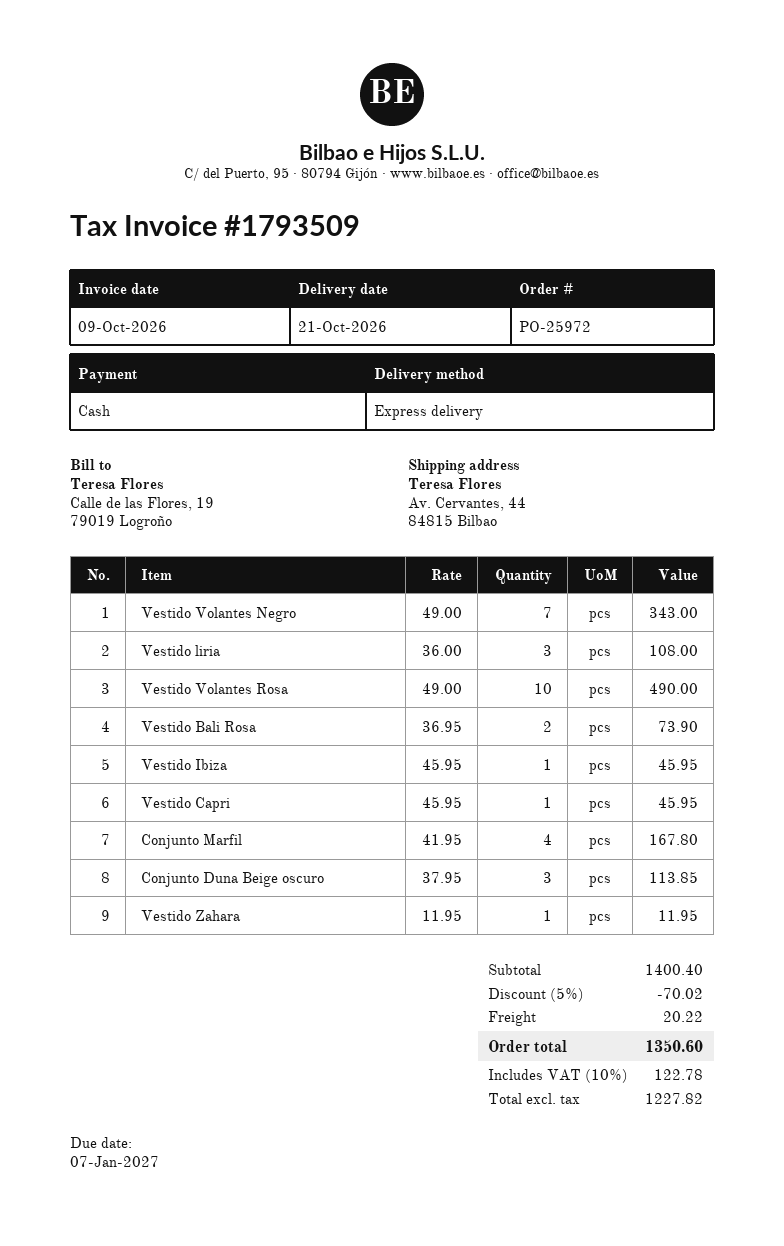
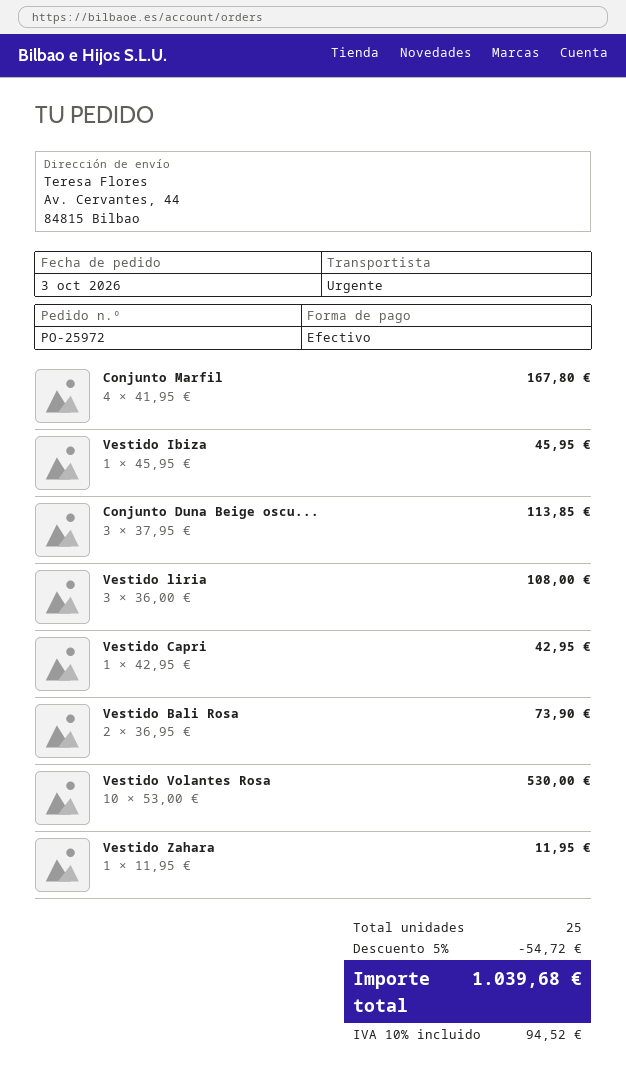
Vestido Volantes Negro: 7 x 49.00 = 343.00 -> none
Vestido Volantes Rosa: 10 x 49.00 = 490.00 -> 10 x 53.00 = 530.00
Vestido Capri: 1 x 45.95 = 45.95 -> 1 x 42.95 = 42.95
discount: 5% = 70.02 -> 5% = 54.72
shipping: 20.22 -> none
tax: 10% = 122.78 -> 10% = 94.52
total: 1350.60 -> 1039.68

